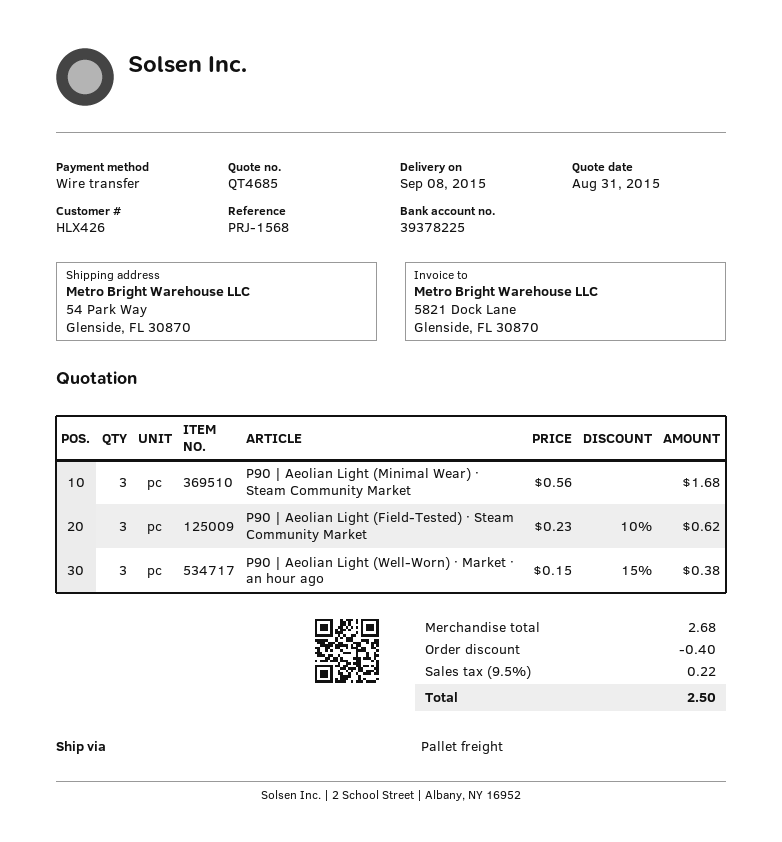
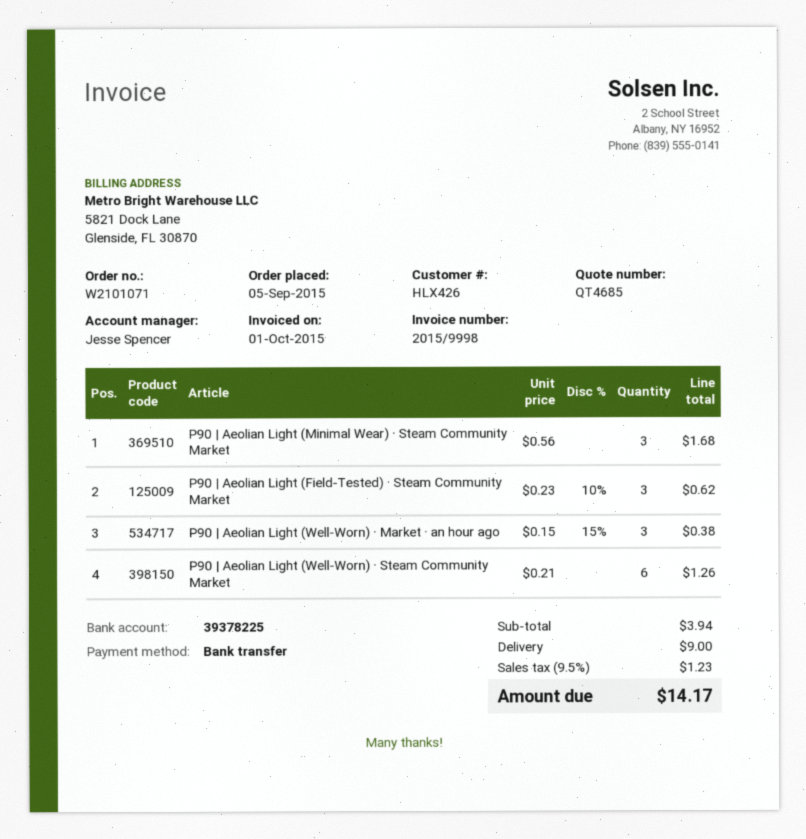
P90 | Aeolian Light (Well-Worn) · Steam Community Market: none -> 6 x 0.21 = 1.26
subtotal: 2.68 -> 3.94
discount: 0.40 -> none
shipping: none -> 9.00
tax: 9.5% = 0.22 -> 9.5% = 1.23
total: 2.50 -> 14.17

